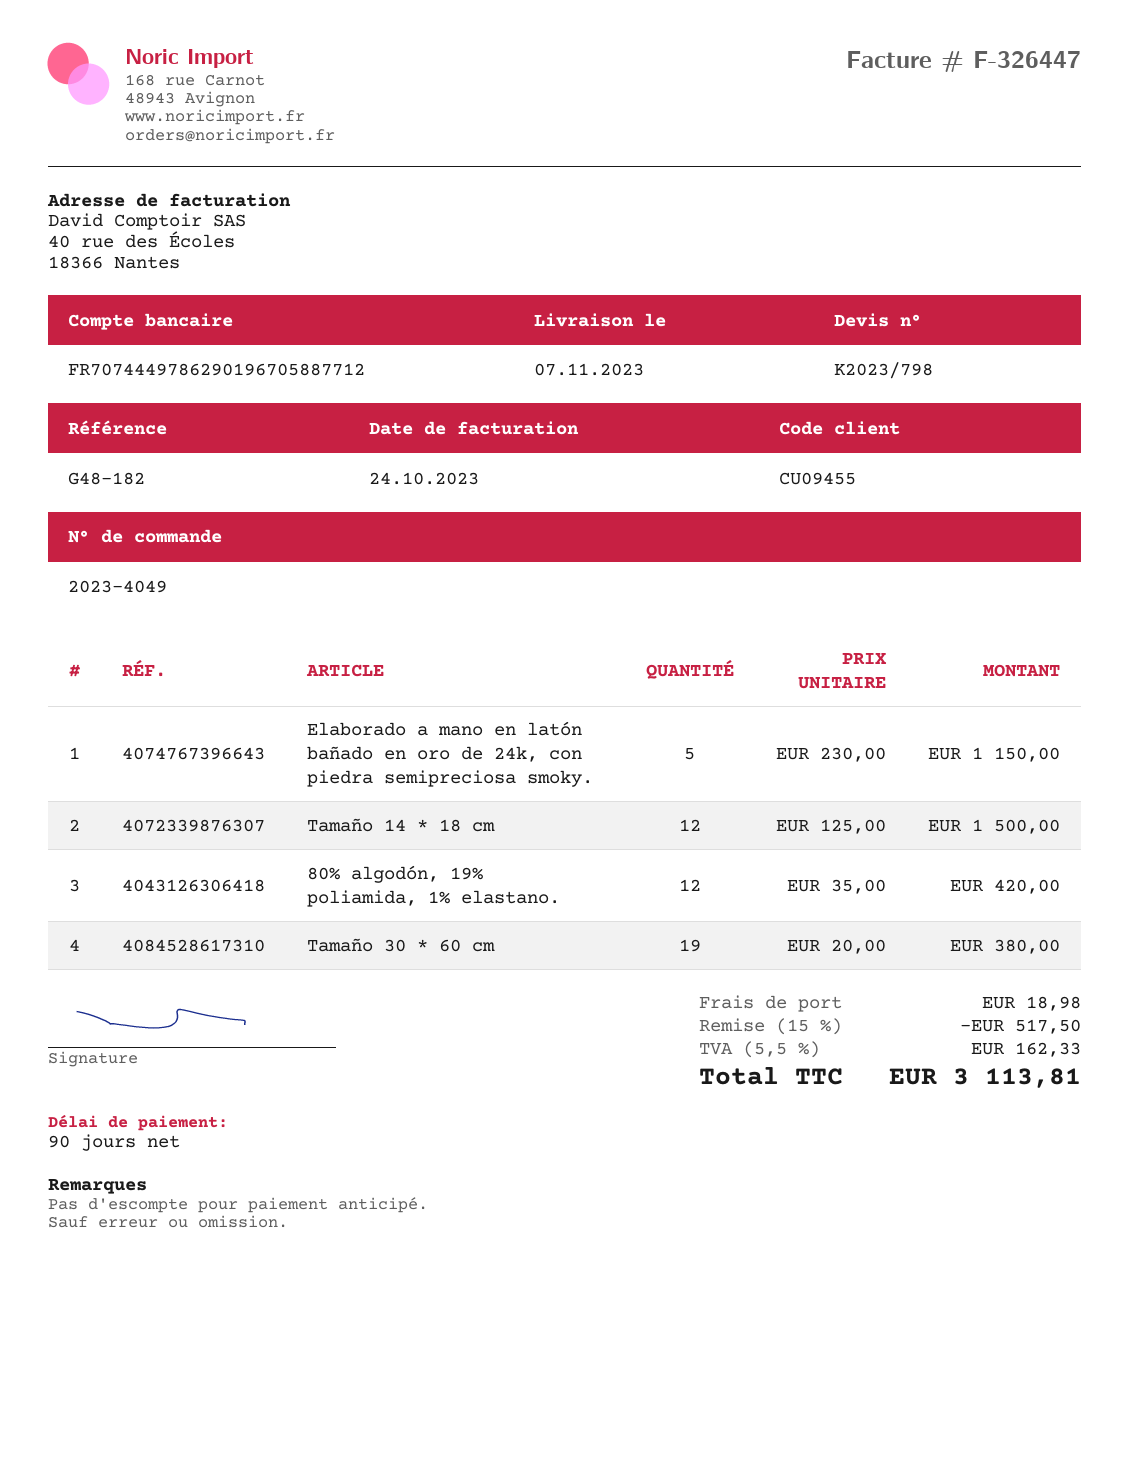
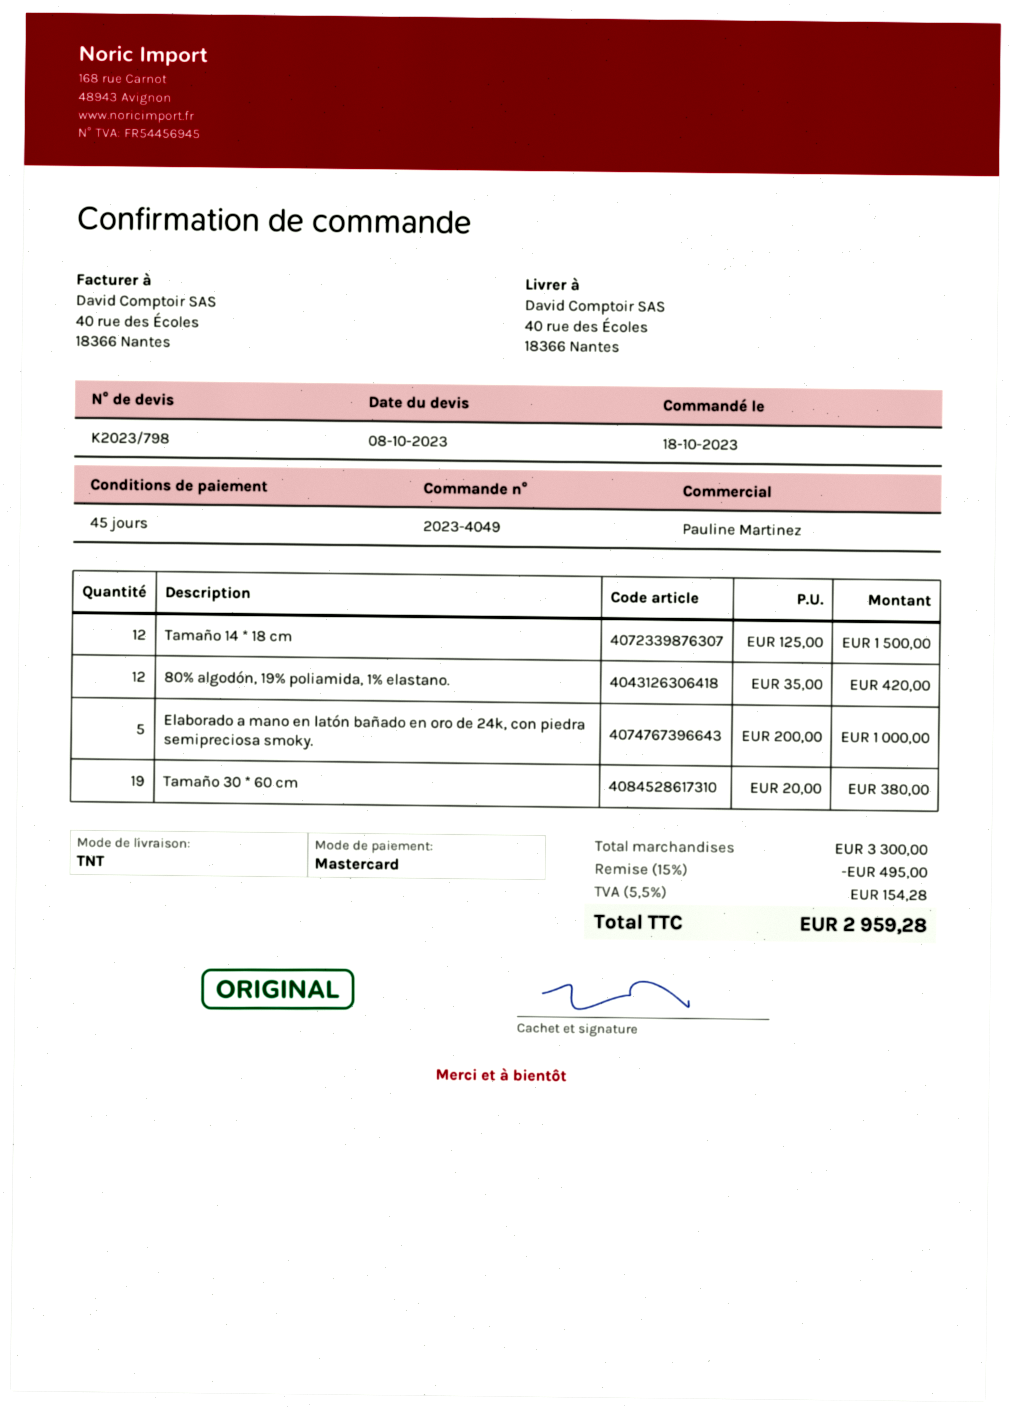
payment terms: 90 days -> 45 days
Elaborado a mano en latón bañado en oro de 24k, con piedra semipreciosa smoky.: 5 x 230.00 = 1150.00 -> 5 x 200.00 = 1000.00
discount: 15% = 517.50 -> 15% = 495.00
shipping: 18.98 -> none
tax: 5.5% = 162.33 -> 5.5% = 154.28
total: 3113.81 -> 2959.28

